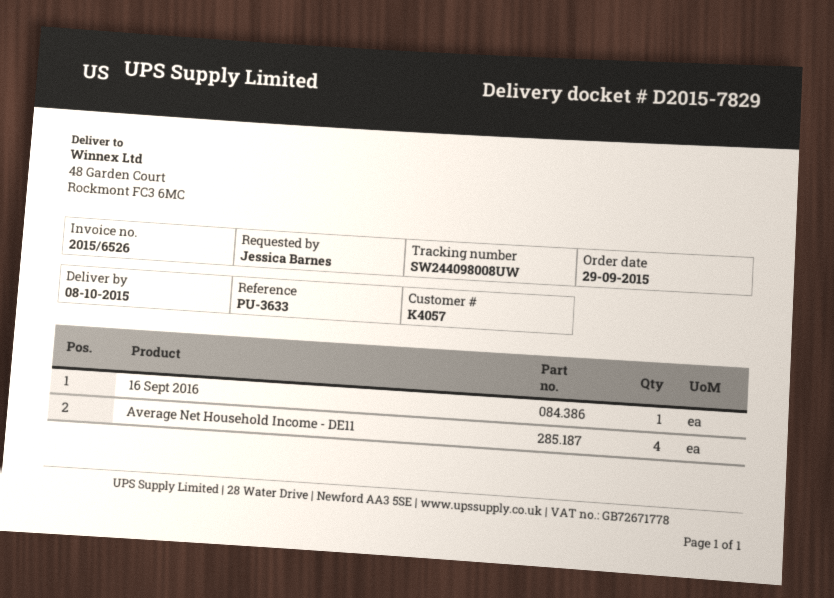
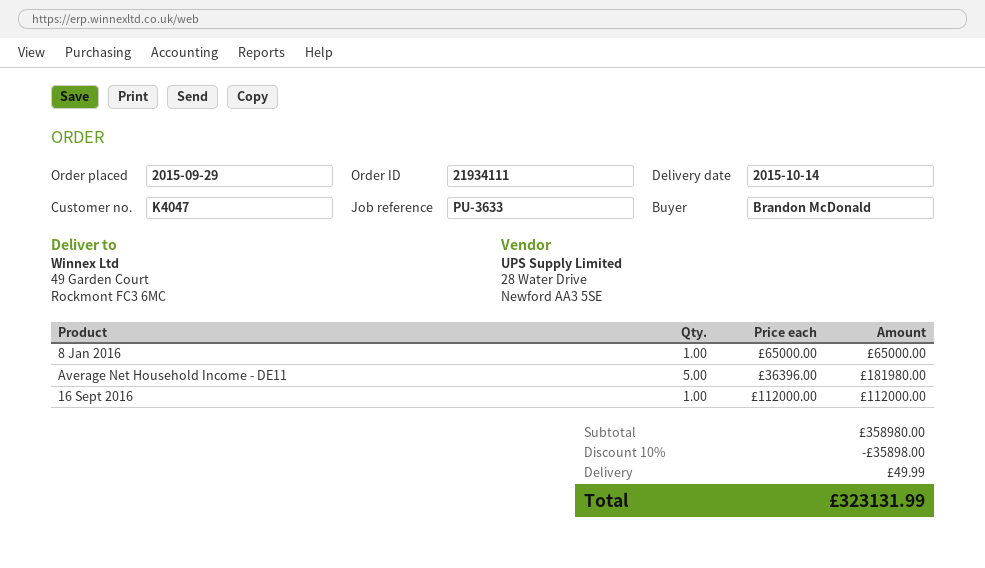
delivery date: 2015-10-08 -> 2015-10-14
customer number: K4057 -> K4047
ordered by: Jessica Barnes -> Brandon McDonald
ship to: 48 Garden Court, Rockmont FC3 6MC -> 49 Garden Court, Rockmont FC3 6MC
Average Net Household Income - DE11: 4 -> 5
8 Jan 2016: none -> 1

